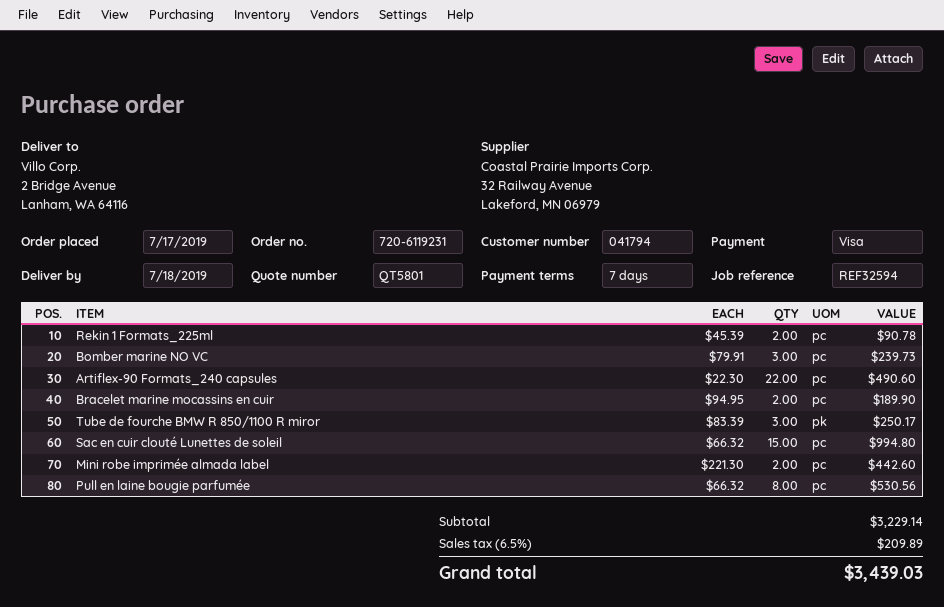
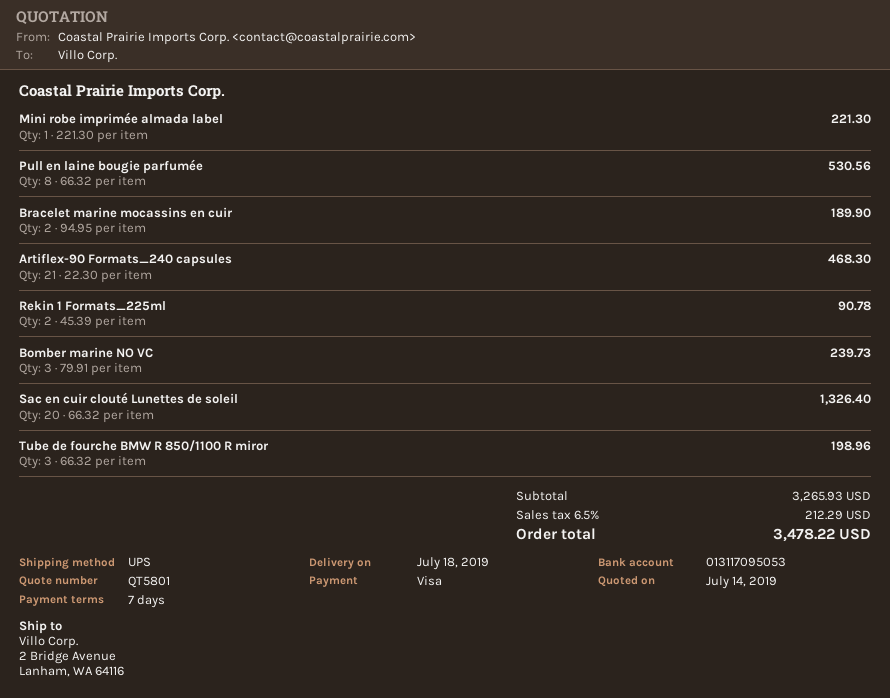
Artiflex-90 Formats_240 capsules: 22 x 22.30 = 490.60 -> 21 x 22.30 = 468.30
Tube de fourche BMW R 850/1100 R miror: 3 x 83.39 = 250.17 -> 3 x 66.32 = 198.96
Sac en cuir clouté Lunettes de soleil: 15 x 66.32 = 994.80 -> 20 x 66.32 = 1326.40
Mini robe imprimée almada label: 2 x 221.30 = 442.60 -> 1 x 221.30 = 221.30
subtotal: 3229.14 -> 3265.93
tax: 6.5% = 209.89 -> 6.5% = 212.29
total: 3439.03 -> 3478.22

